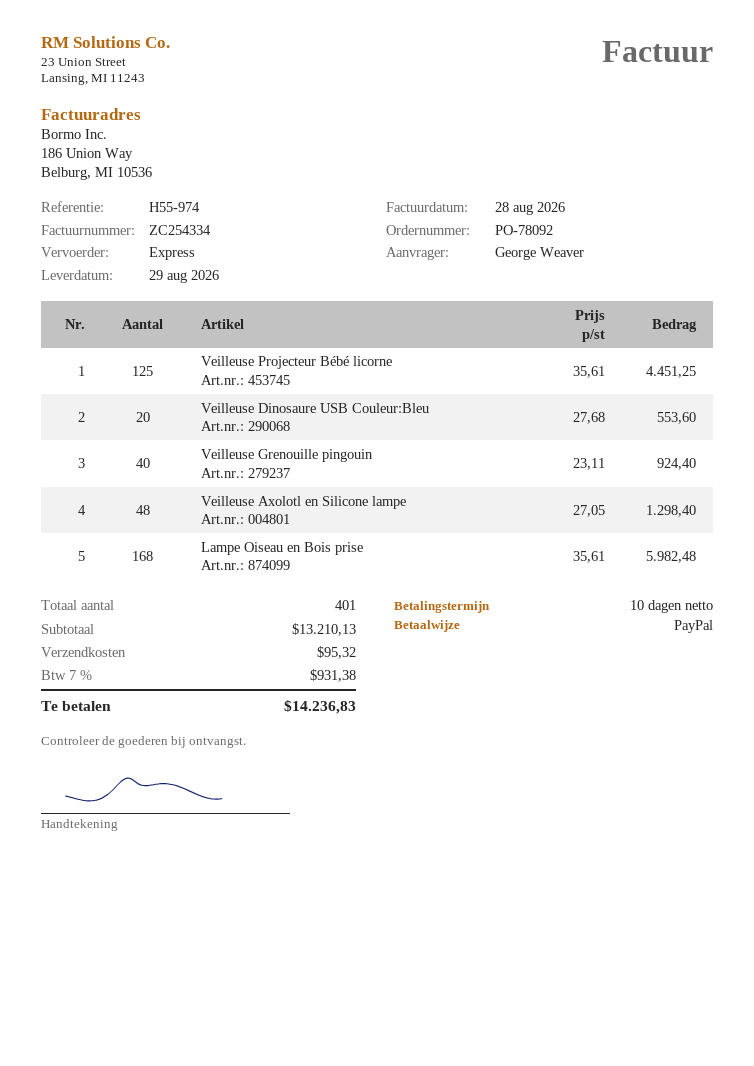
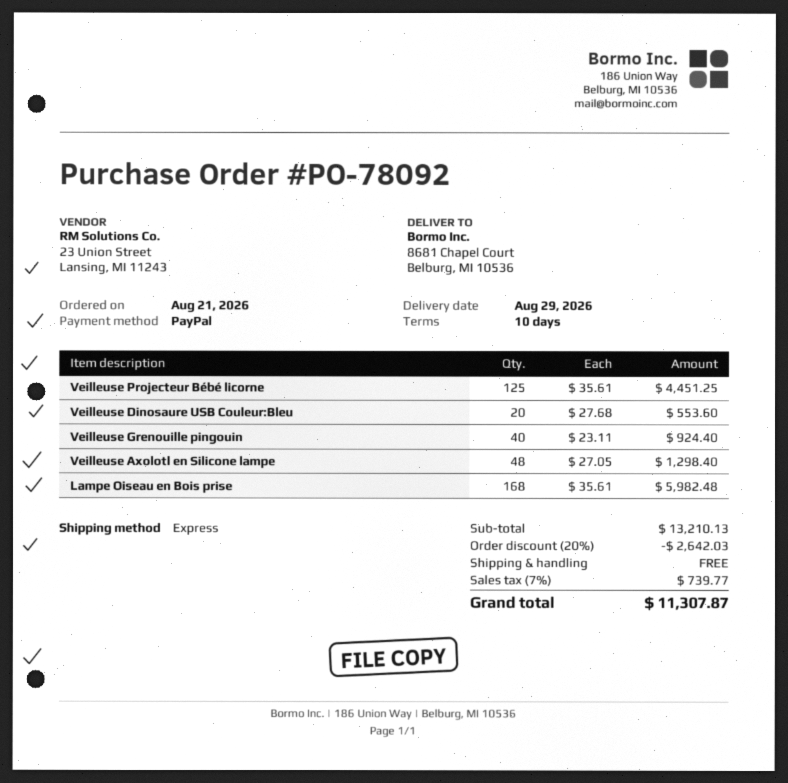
discount: none -> 20% = 2642.03
shipping: 95.32 -> 0.00
tax: 7% = 931.38 -> 7% = 739.77
total: 14236.83 -> 11307.87

